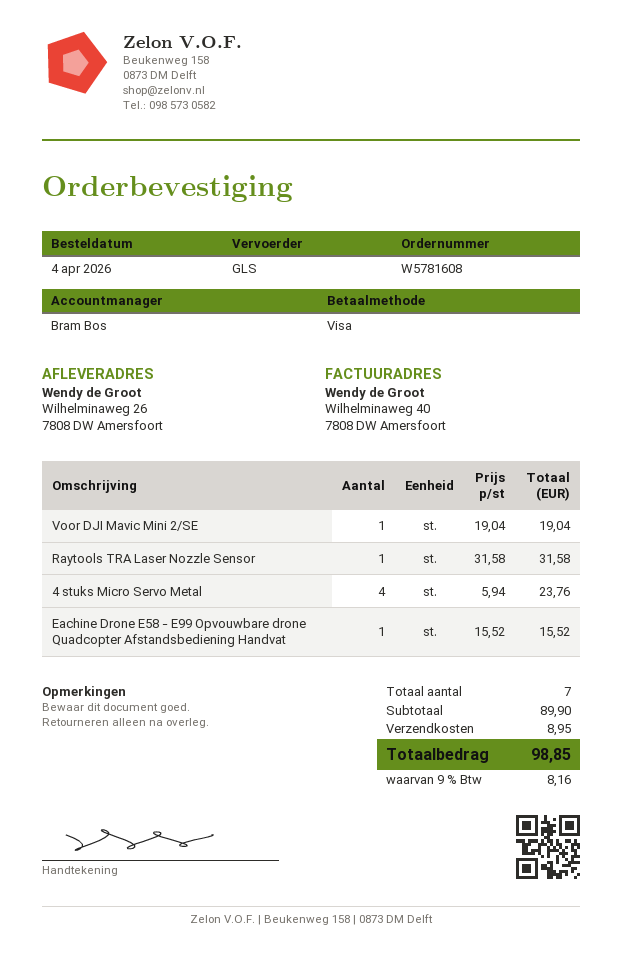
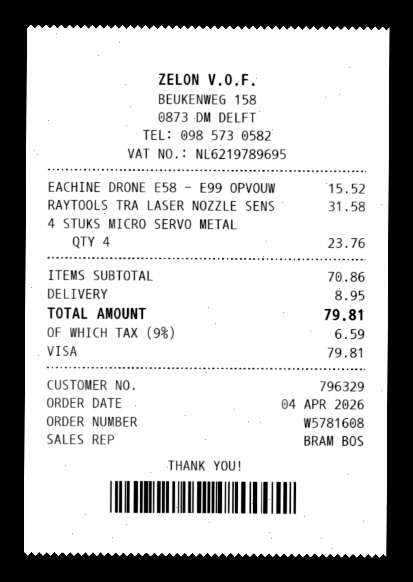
Voor DJI Mavic Mini 2/SE: 1 for 19.04 -> none
subtotal: 89.90 -> 70.86
tax: 9% = 8.16 -> 9% = 6.59
total: 98.85 -> 79.81

